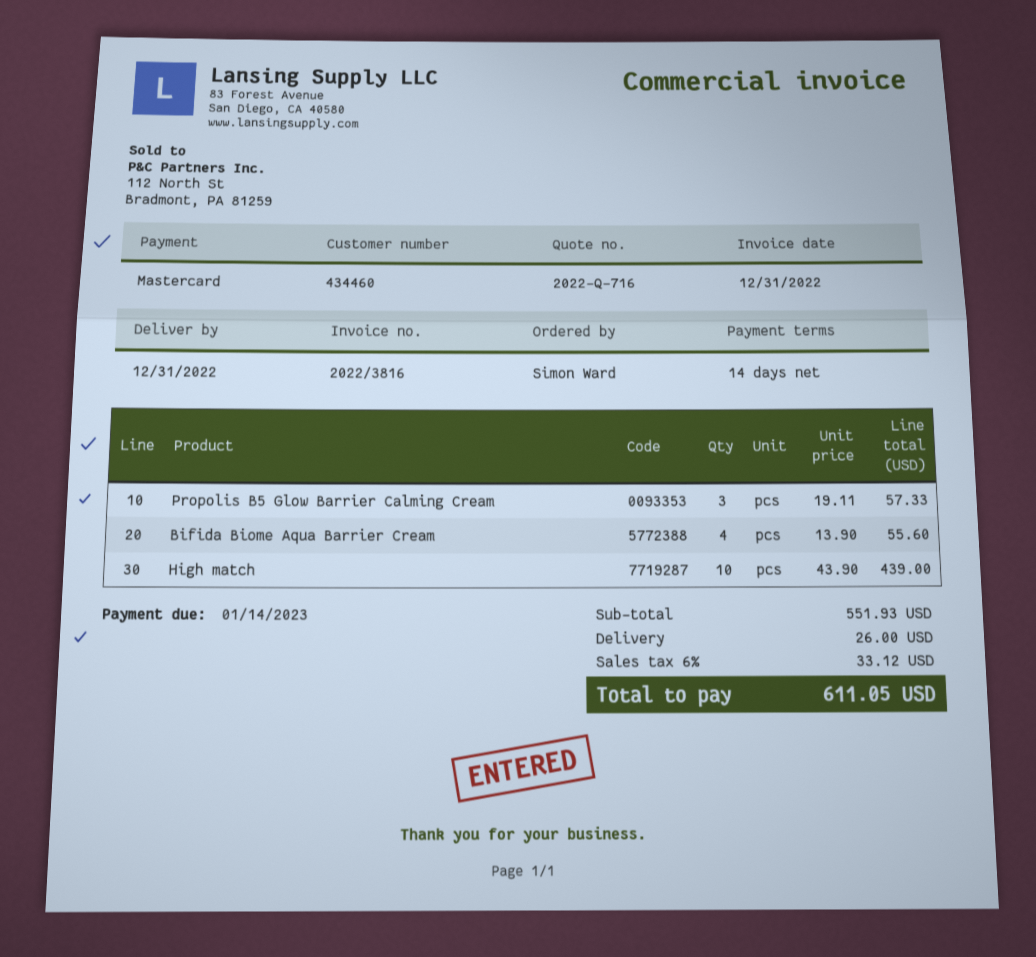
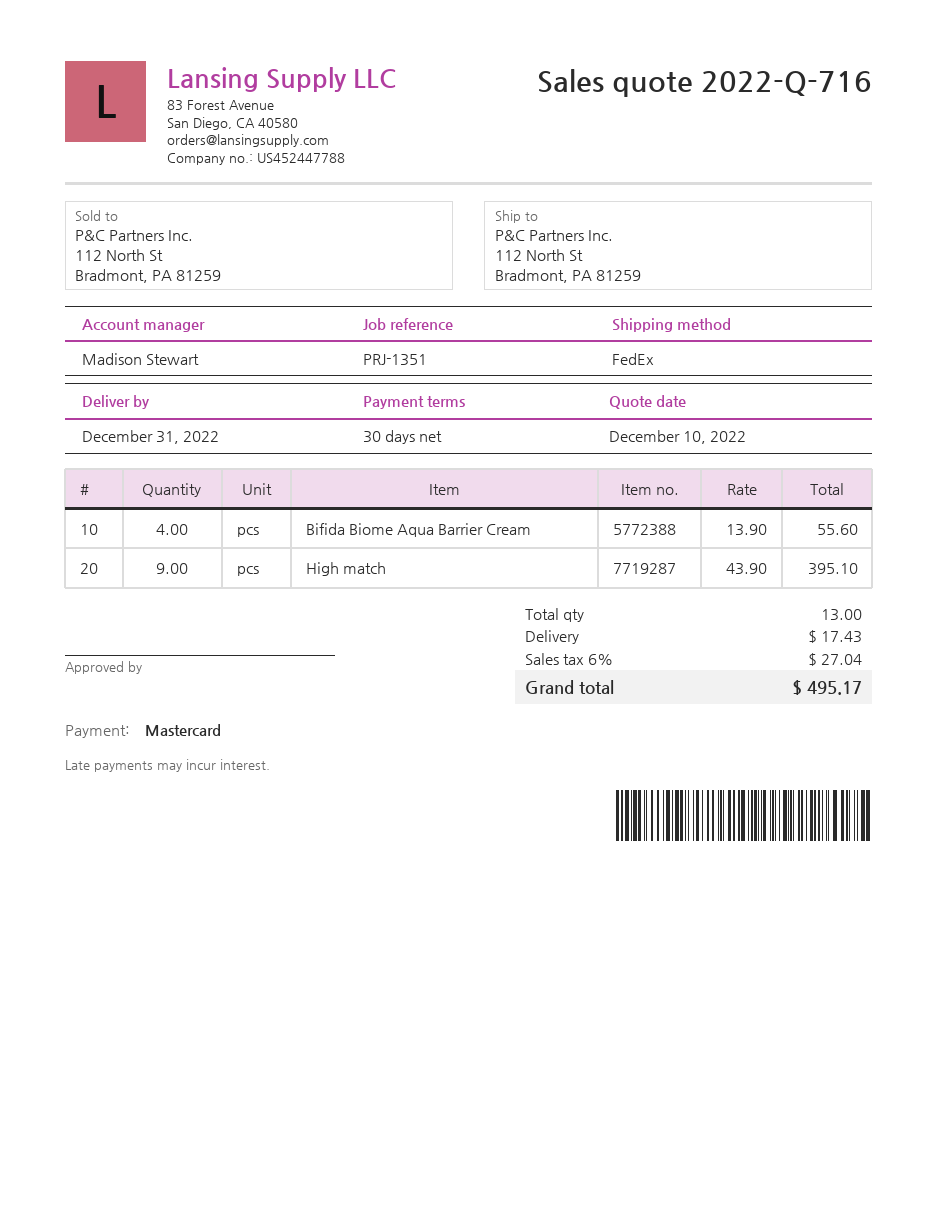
payment terms: 14 days -> 30 days
Propolis B5 Glow Barrier Calming Cream: 3 x 19.11 = 57.33 -> none
High match: 10 x 43.90 = 439.00 -> 9 x 43.90 = 395.10
shipping: 26.00 -> 17.43
tax: 6% = 33.12 -> 6% = 27.04
total: 611.05 -> 495.17

